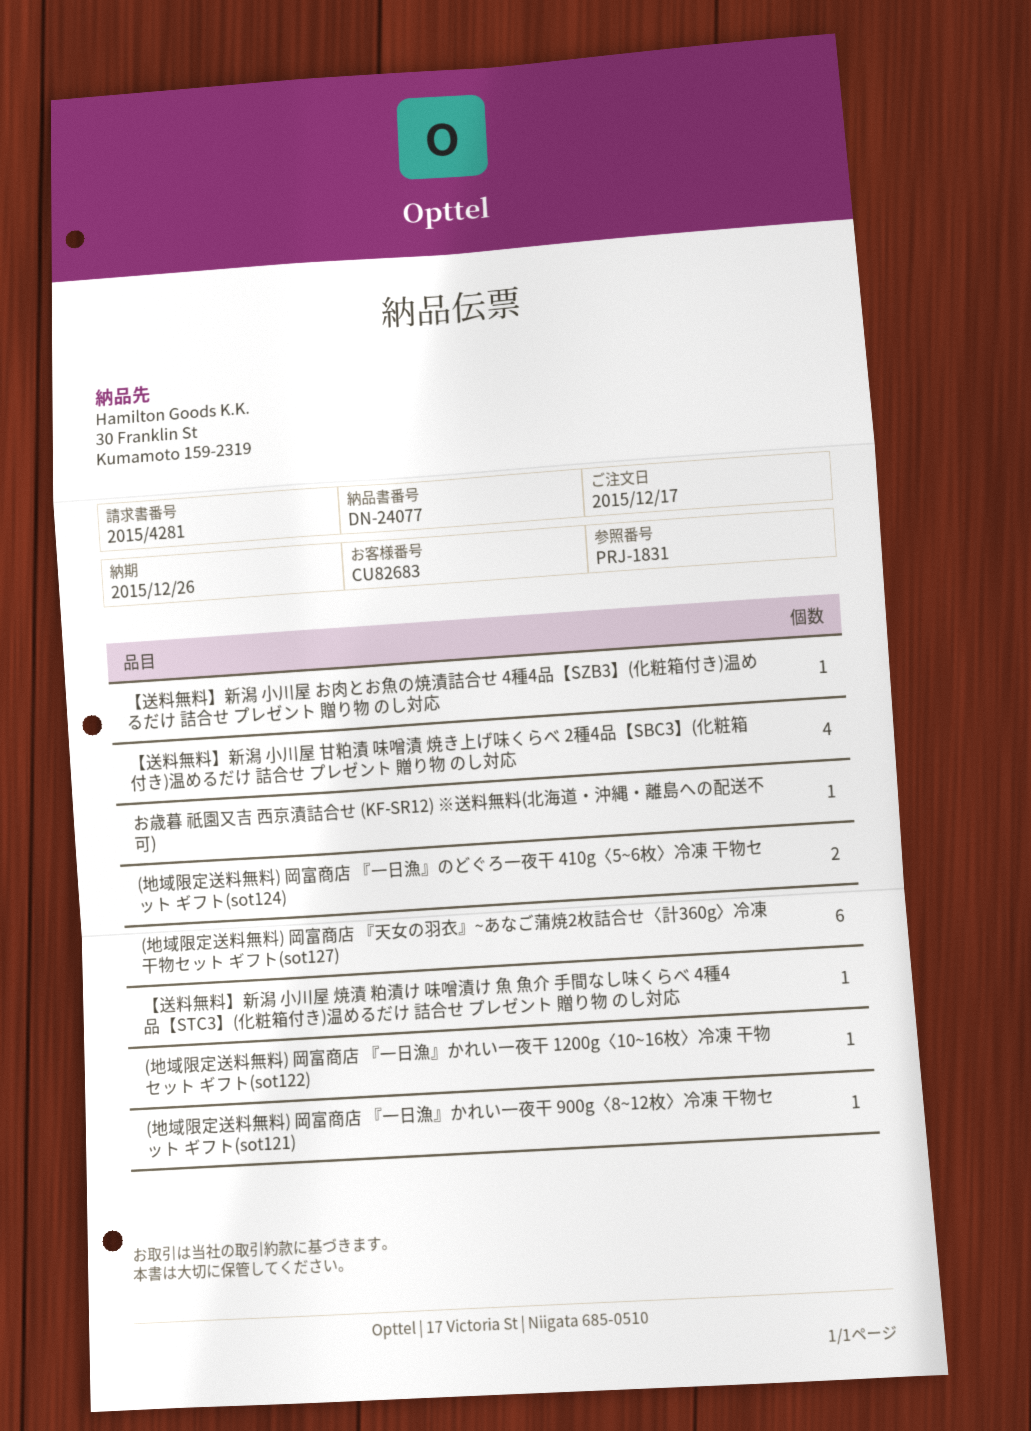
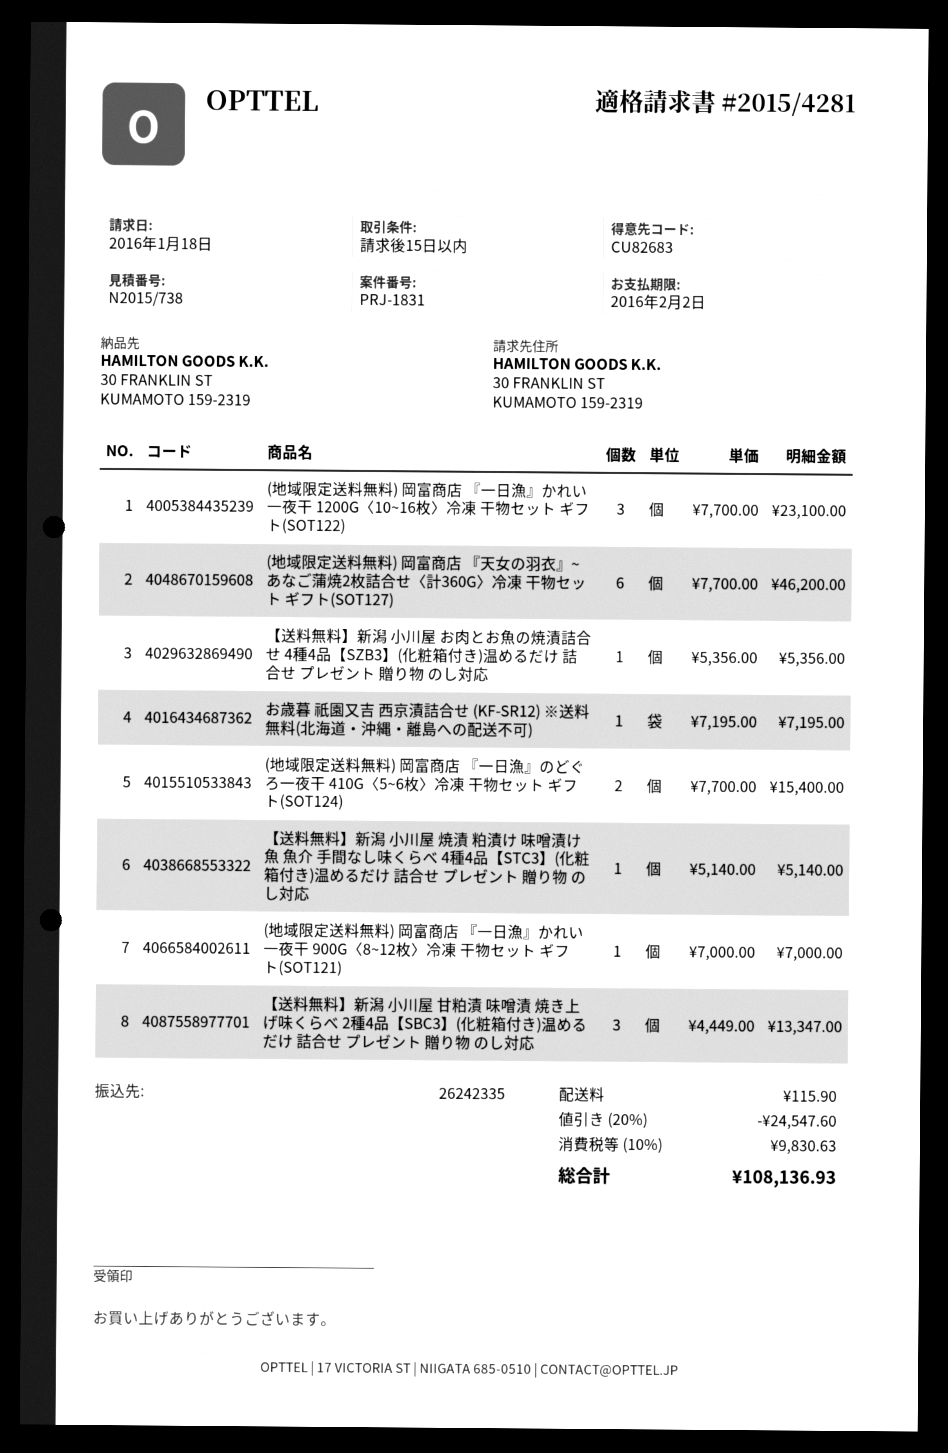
【送料無料】新潟 小川屋 甘粕漬 味噌漬 焼き上げ味くらべ 2種4品【SBC3】(化粧箱付き)温めるだけ 詰合せ プレゼント 贈り物 のし対応: 4 -> 3
(地域限定送料無料) 岡富商店 『一日漁』かれい一夜干 1200g〈10~16枚〉冷凍 干物セット ギフト(sot122): 1 -> 3

